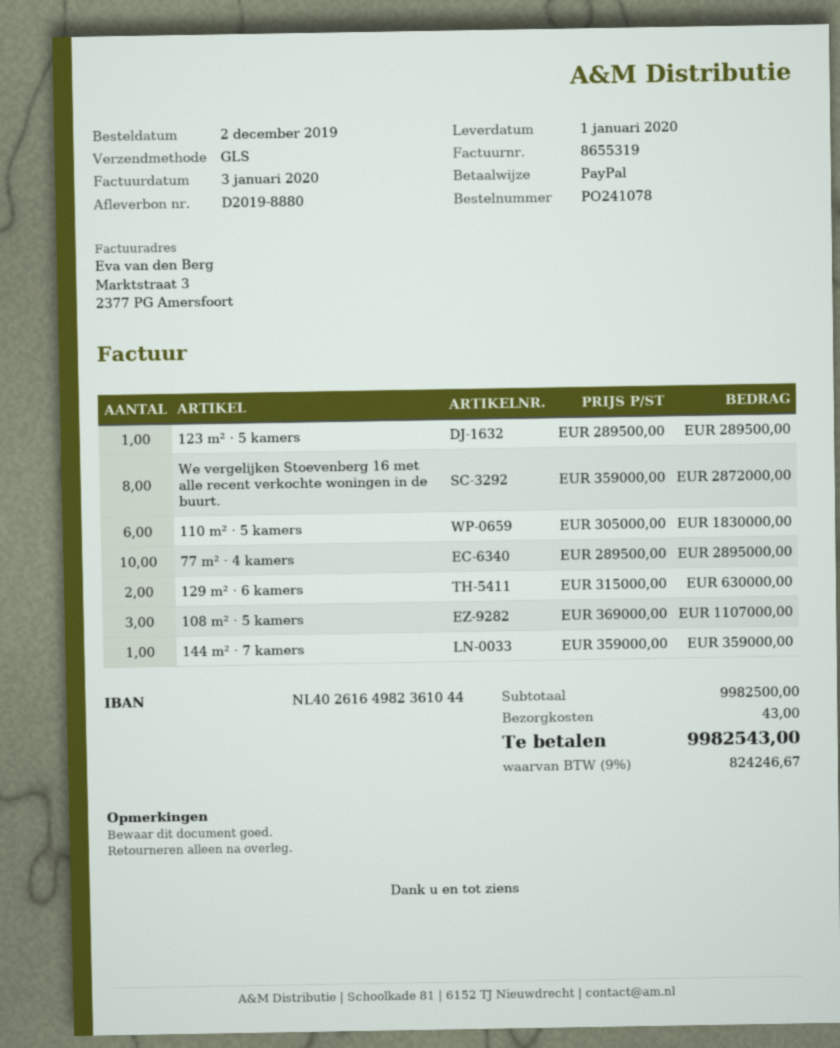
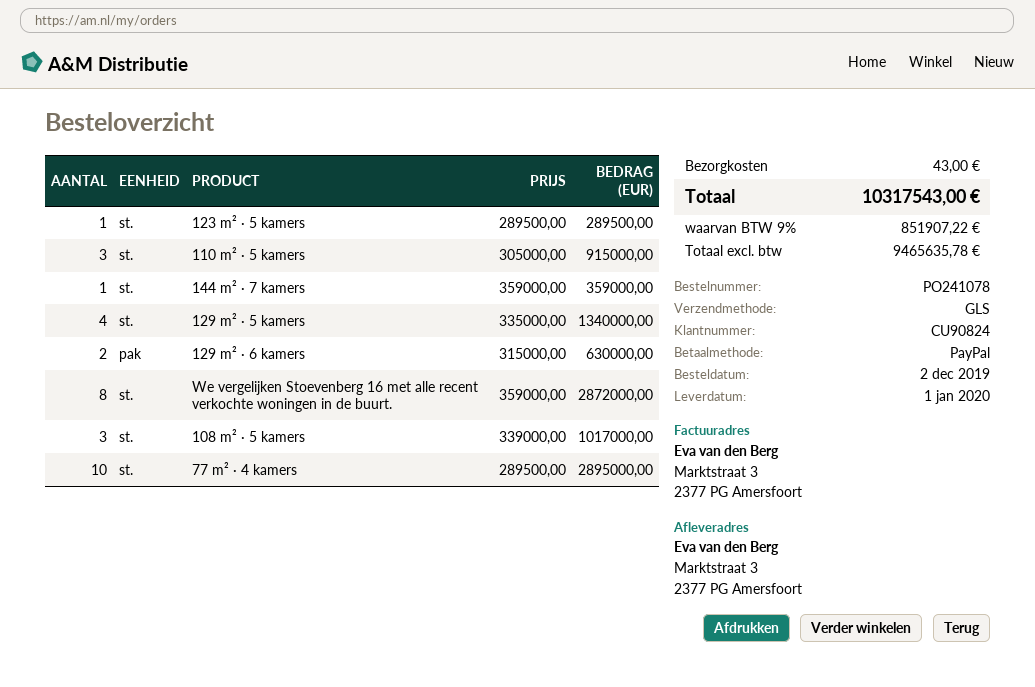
110 m² · 5 kamers: 6 x 305000.00 = 1830000.00 -> 3 x 305000.00 = 915000.00
108 m² · 5 kamers: 3 x 369000.00 = 1107000.00 -> 3 x 339000.00 = 1017000.00
129 m² · 5 kamers: none -> 4 x 335000.00 = 1340000.00
tax: 9% = 824246.67 -> 9% = 851907.22
total: 9982543.00 -> 10317543.00

